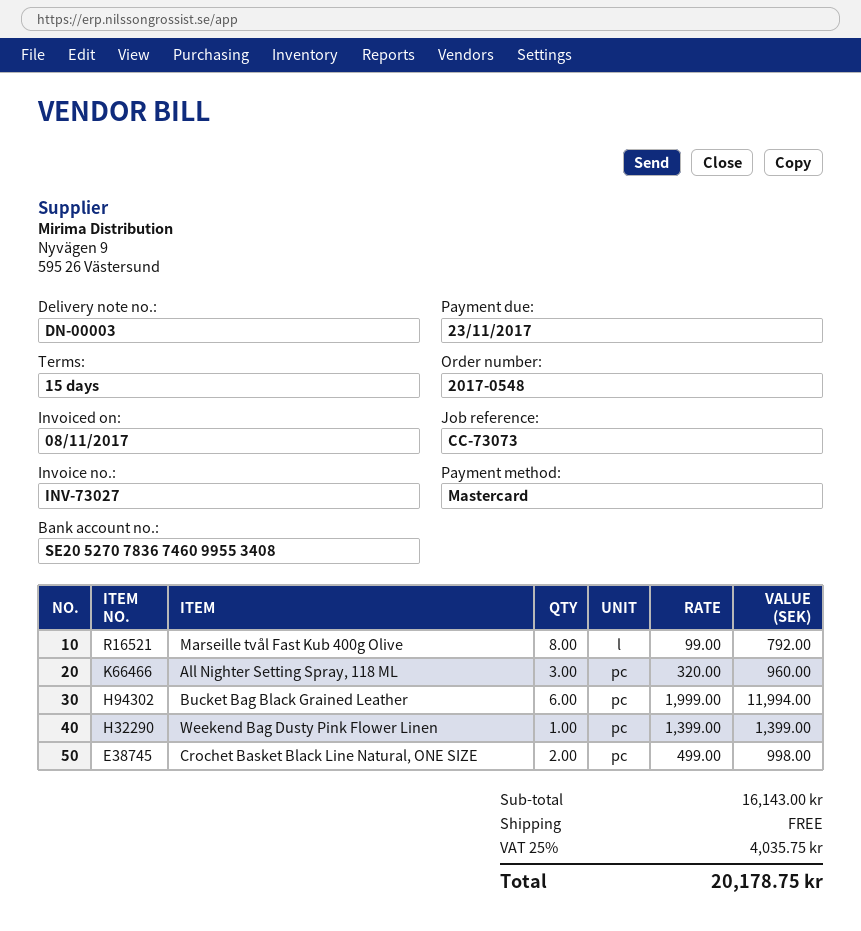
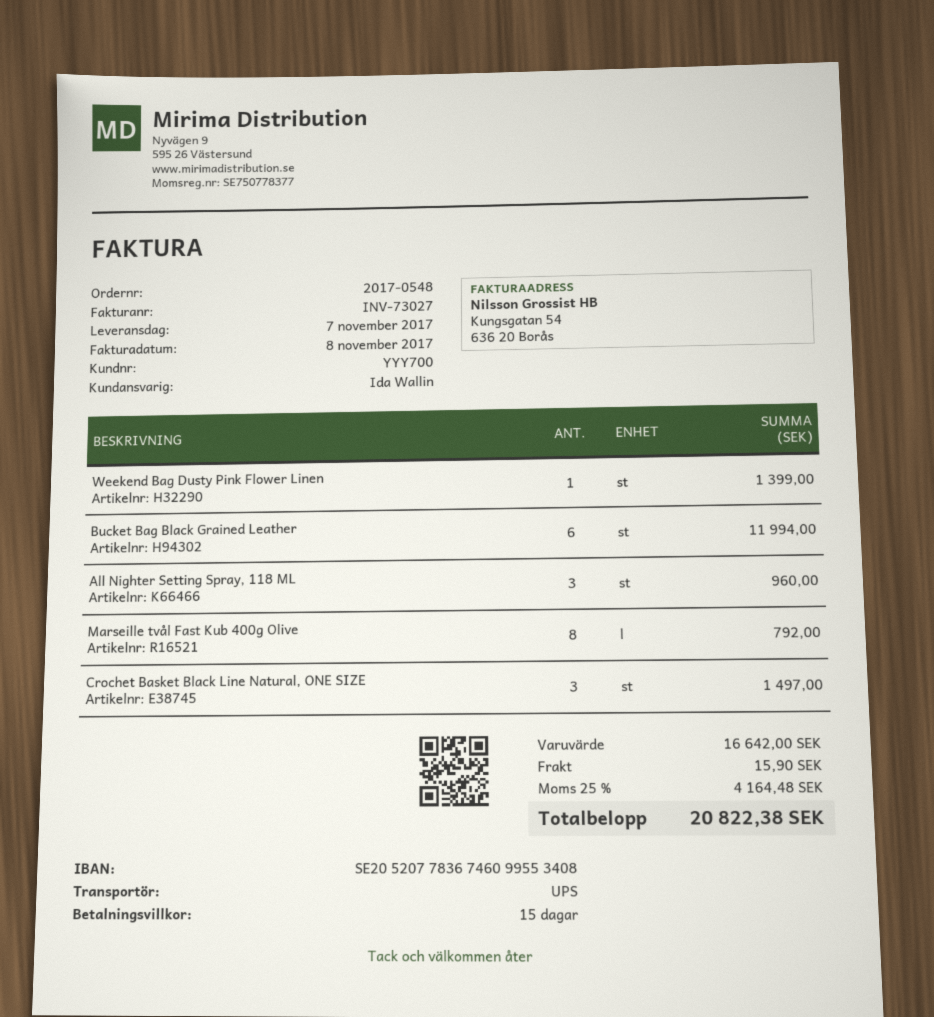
bank account: SE2052707836746099553408 -> SE2052077836746099553408
Crochet Basket Black Line Natural, ONE SIZE: 2 for 998.00 -> 3 for 1497.00
subtotal: 16143.00 -> 16642.00
shipping: 0.00 -> 15.90
tax: 25% = 4035.75 -> 25% = 4164.48
total: 20178.75 -> 20822.38

